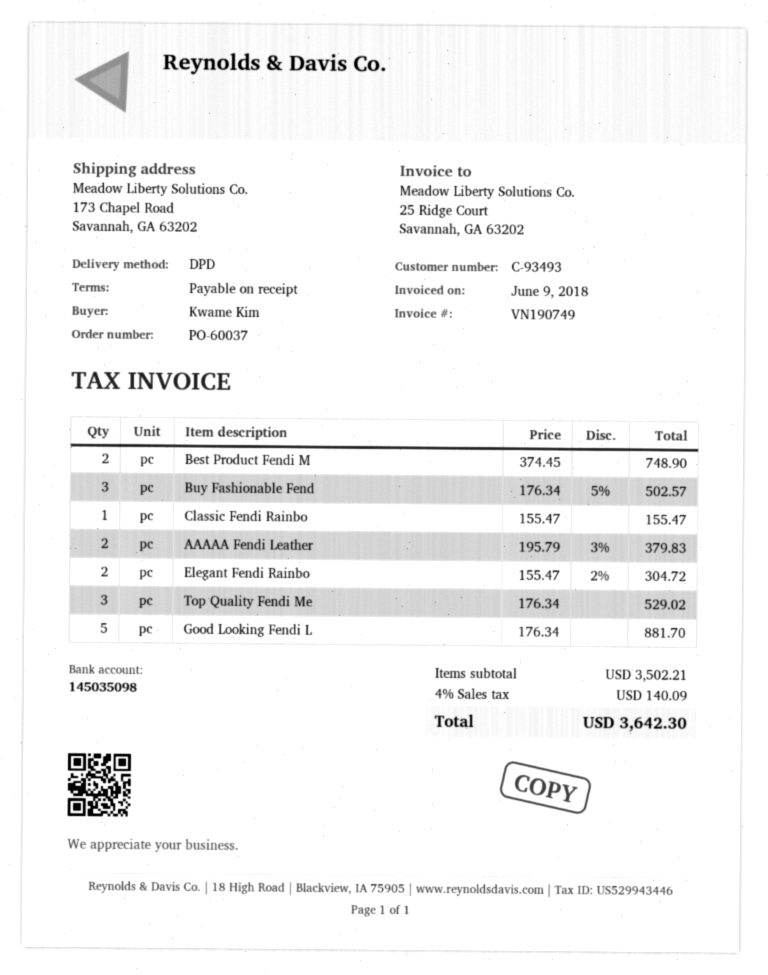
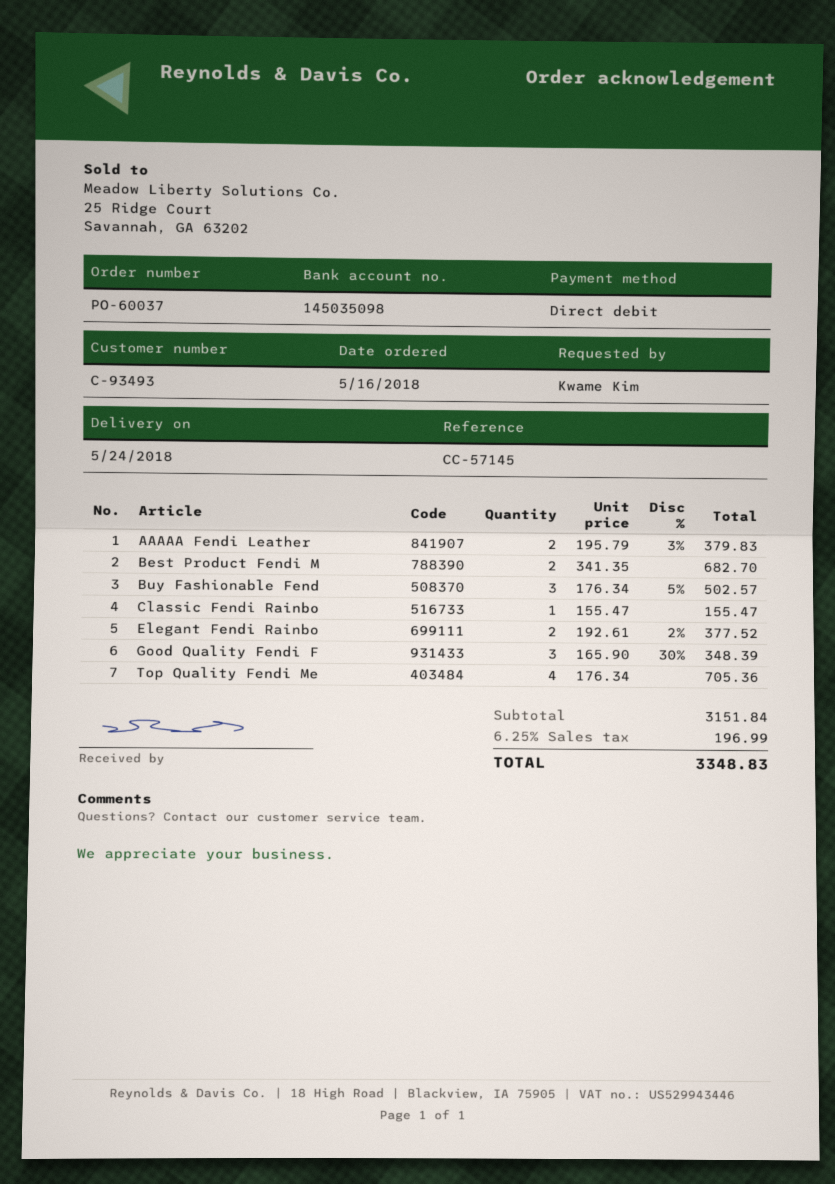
Best Product Fendi M: 2 x 374.45 = 748.90 -> 2 x 341.35 = 682.70
Elegant Fendi Rainbo: 2 x 155.47 - 2% = 304.72 -> 2 x 192.61 - 2% = 377.52
Top Quality Fendi Me: 3 x 176.34 = 529.02 -> 4 x 176.34 = 705.36
Good Looking Fendi L: 5 x 176.34 = 881.70 -> none
Good Quality Fendi F: none -> 3 x 165.90 - 30% = 348.39
subtotal: 3502.21 -> 3151.84
tax: 4% = 140.09 -> 6.25% = 196.99
total: 3642.30 -> 3348.83

